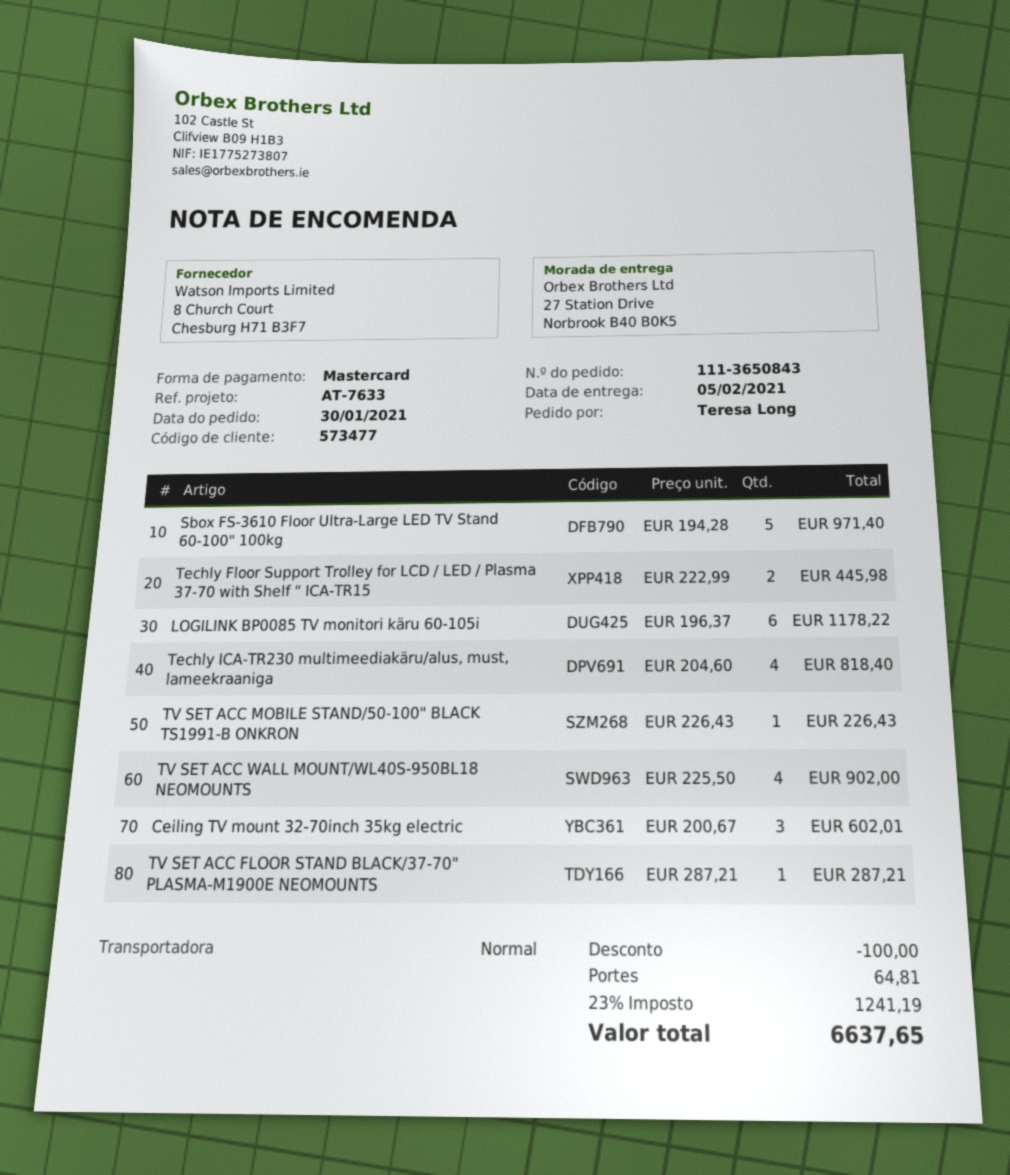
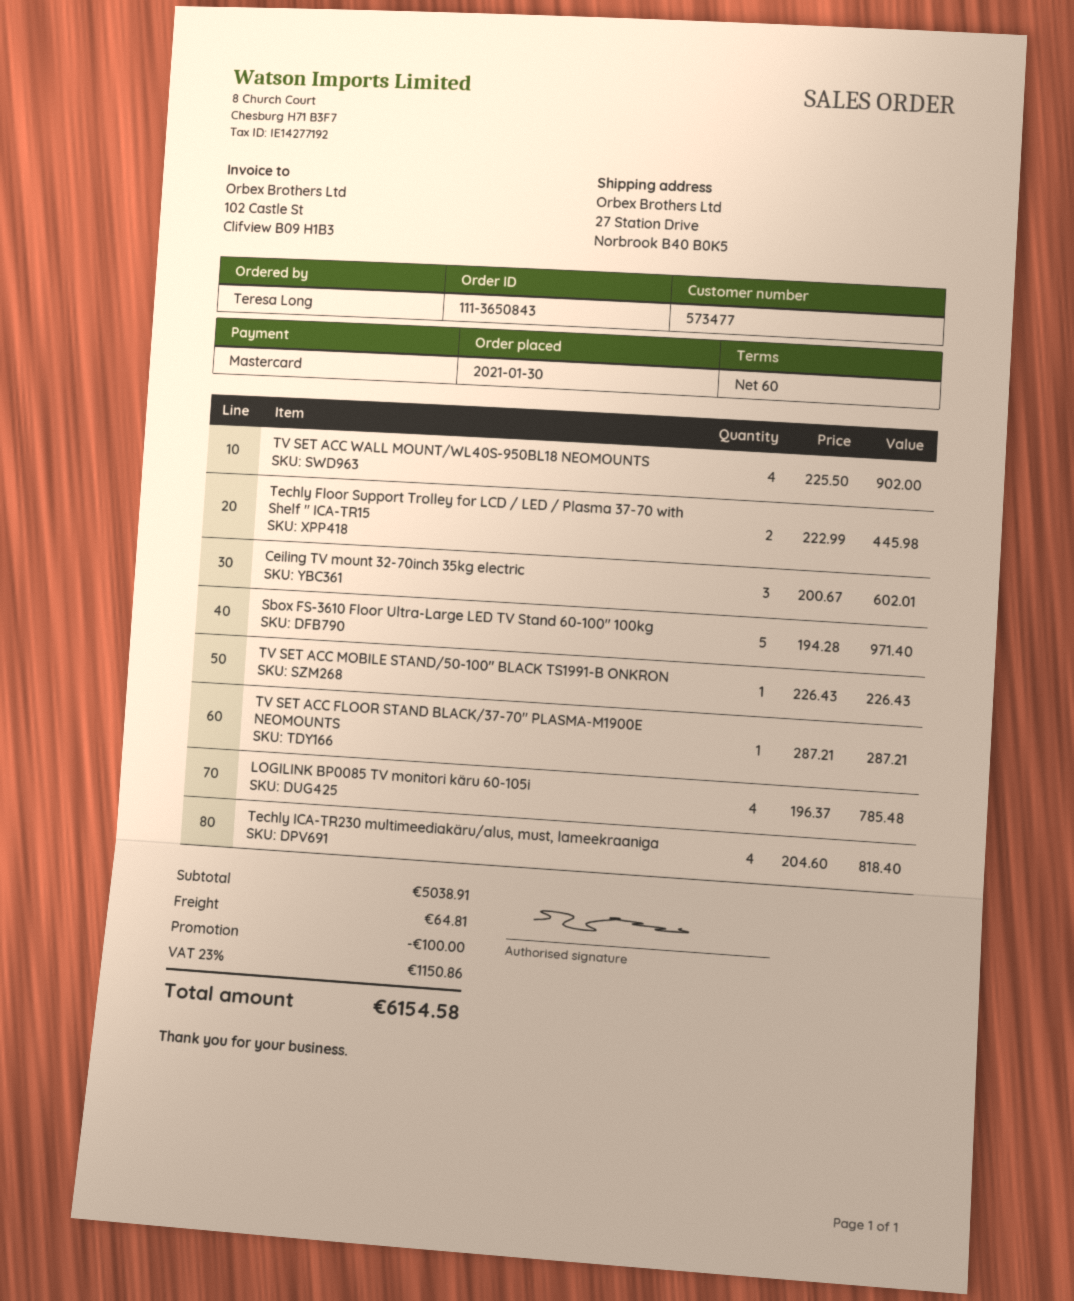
LOGILINK BP0085 TV monitori käru 60-105i: 6 x 196.37 = 1178.22 -> 4 x 196.37 = 785.48
tax: 23% = 1241.19 -> 23% = 1150.86
total: 6637.65 -> 6154.58

